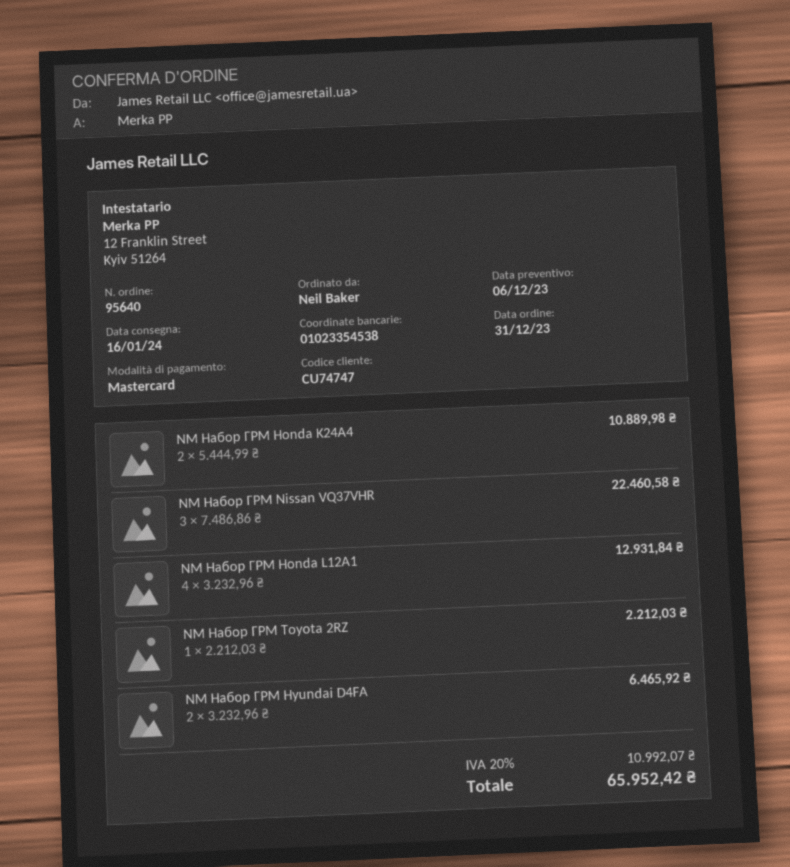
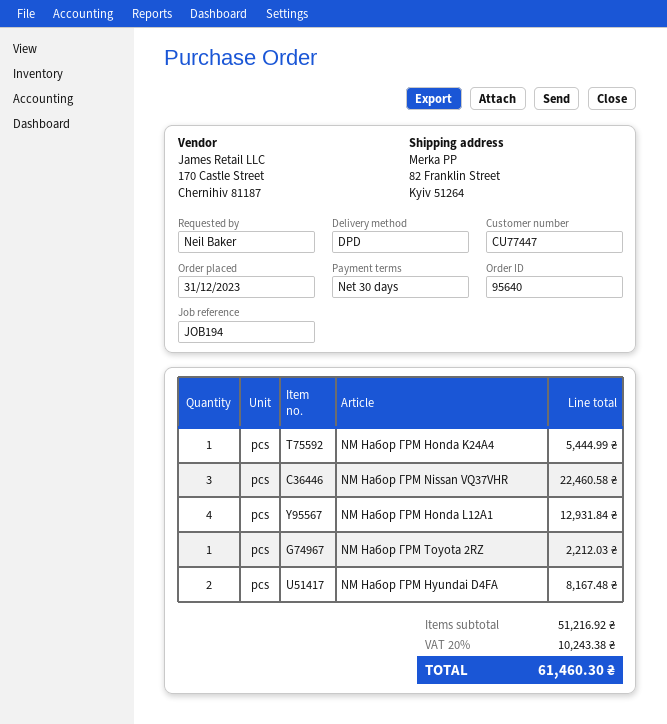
customer number: CU74747 -> CU77447
NM Набор ГРМ Honda K24A4: 2 for 10889.98 -> 1 for 5444.99
NM Набор ГРМ Hyundai D4FA: 2 for 6465.92 -> 2 for 8167.48
tax: 20% = 10992.07 -> 20% = 10243.38
total: 65952.42 -> 61460.30

